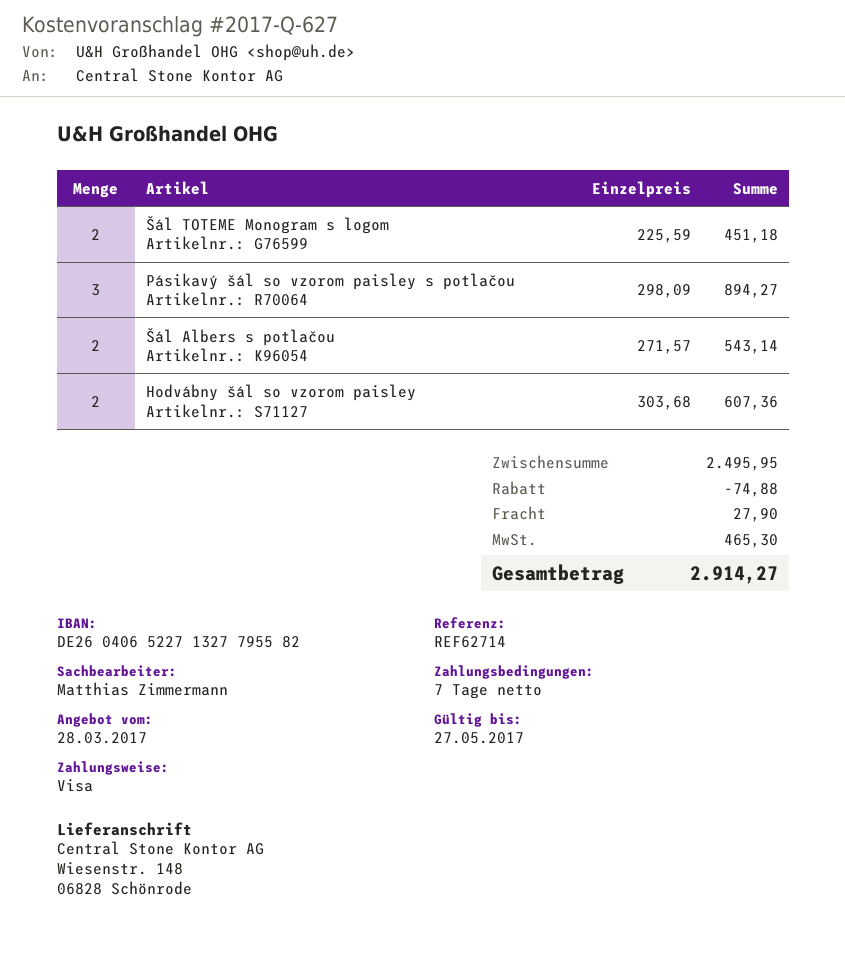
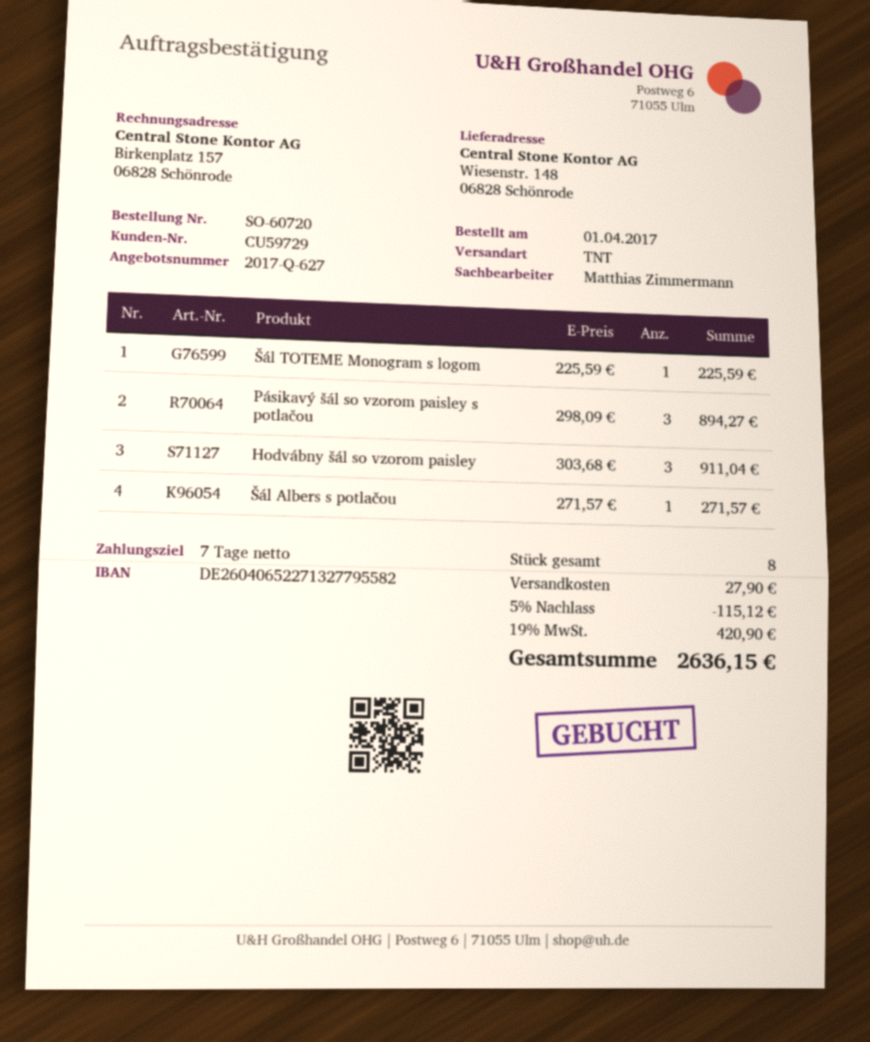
Šál TOTEME Monogram s logom: 2 x 225.59 = 451.18 -> 1 x 225.59 = 225.59
Šál Albers s potlačou: 2 x 271.57 = 543.14 -> 1 x 271.57 = 271.57
Hodvábny šál so vzorom paisley: 2 x 303.68 = 607.36 -> 3 x 303.68 = 911.04
discount: 74.88 -> 115.12
tax: 465.30 -> 420.90
total: 2914.27 -> 2636.15

